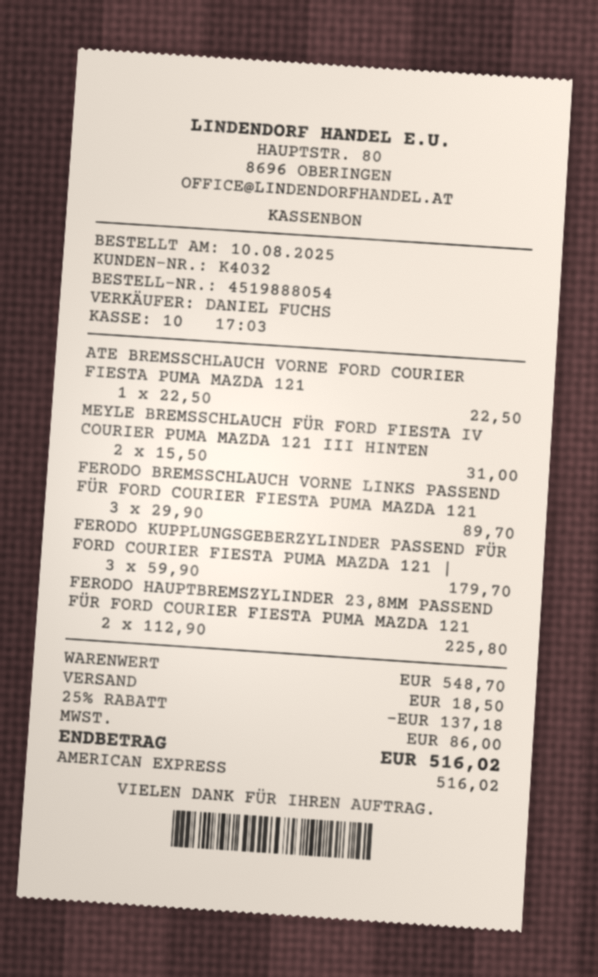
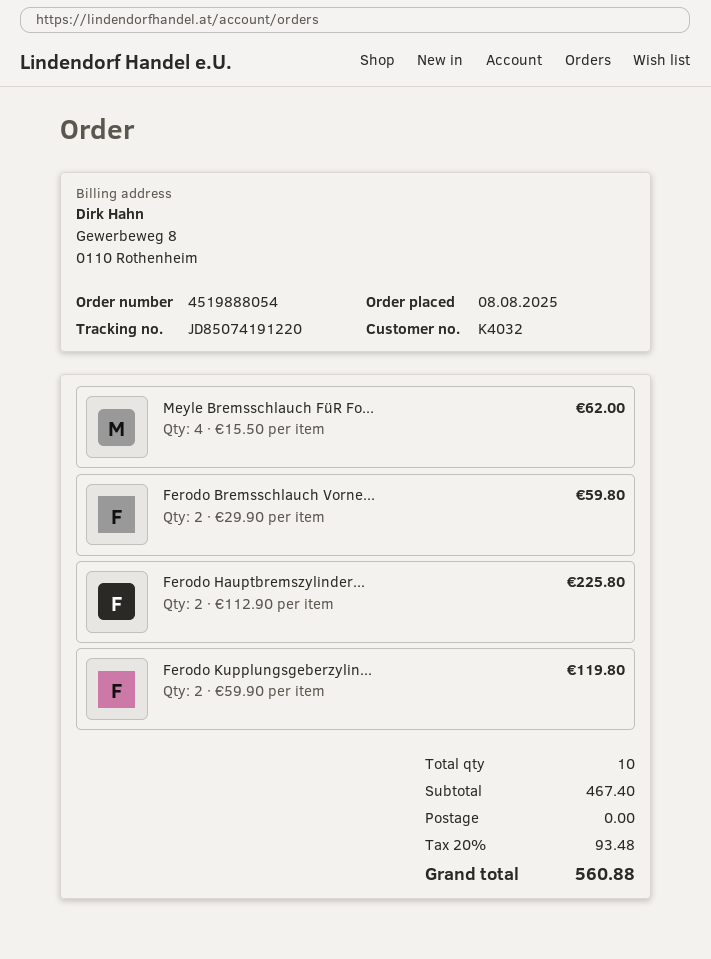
order date: 2025-08-10 -> 2025-08-08
ATE BREMSSCHLAUCH VORNE FORD COURIER FIESTA PUMA MAZDA 121: 1 x 22.50 = 22.50 -> none
MEYLE BREMSSCHLAUCH FÜR FORD FIESTA IV COURIER PUMA MAZDA 121 III HINTEN: 2 x 15.50 = 31.00 -> 4 x 15.50 = 62.00
FERODO BREMSSCHLAUCH VORNE LINKS PASSEND FÜR FORD COURIER FIESTA PUMA MAZDA 121: 3 x 29.90 = 89.70 -> 2 x 29.90 = 59.80
FERODO KUPPLUNGSGEBERZYLINDER PASSEND FÜR FORD COURIER FIESTA PUMA MAZDA 121 |: 3 x 59.90 = 179.70 -> 2 x 59.90 = 119.80
subtotal: 548.70 -> 467.40
discount: 25% = 137.18 -> none
shipping: 18.50 -> 0.00
tax: 86.00 -> 93.48
total: 516.02 -> 560.88

